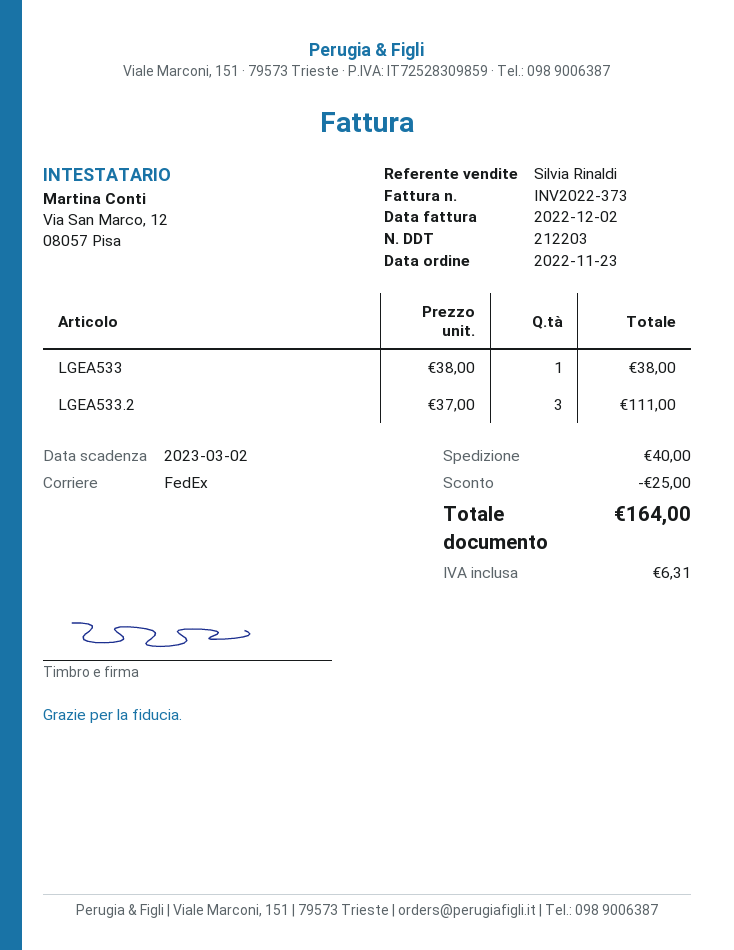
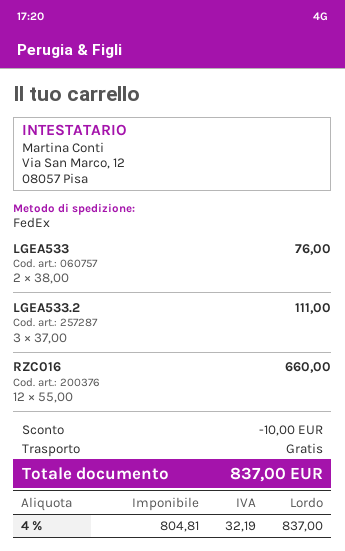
LGEA533: 1 x 38.00 = 38.00 -> 2 x 38.00 = 76.00
RZC016: none -> 12 x 55.00 = 660.00
discount: 25.00 -> 10.00
shipping: 40.00 -> 0.00
tax: 6.31 -> 32.19
total: 164.00 -> 837.00

